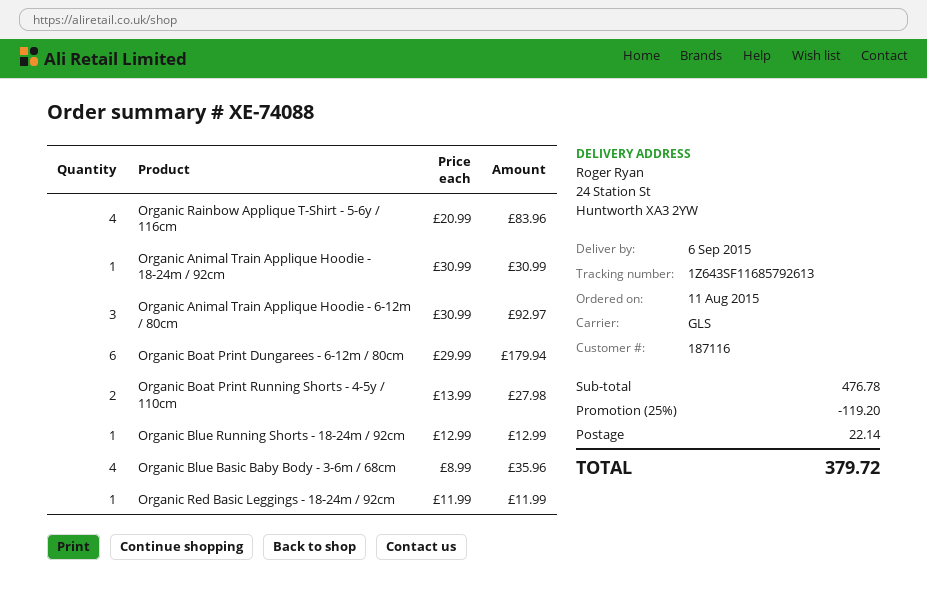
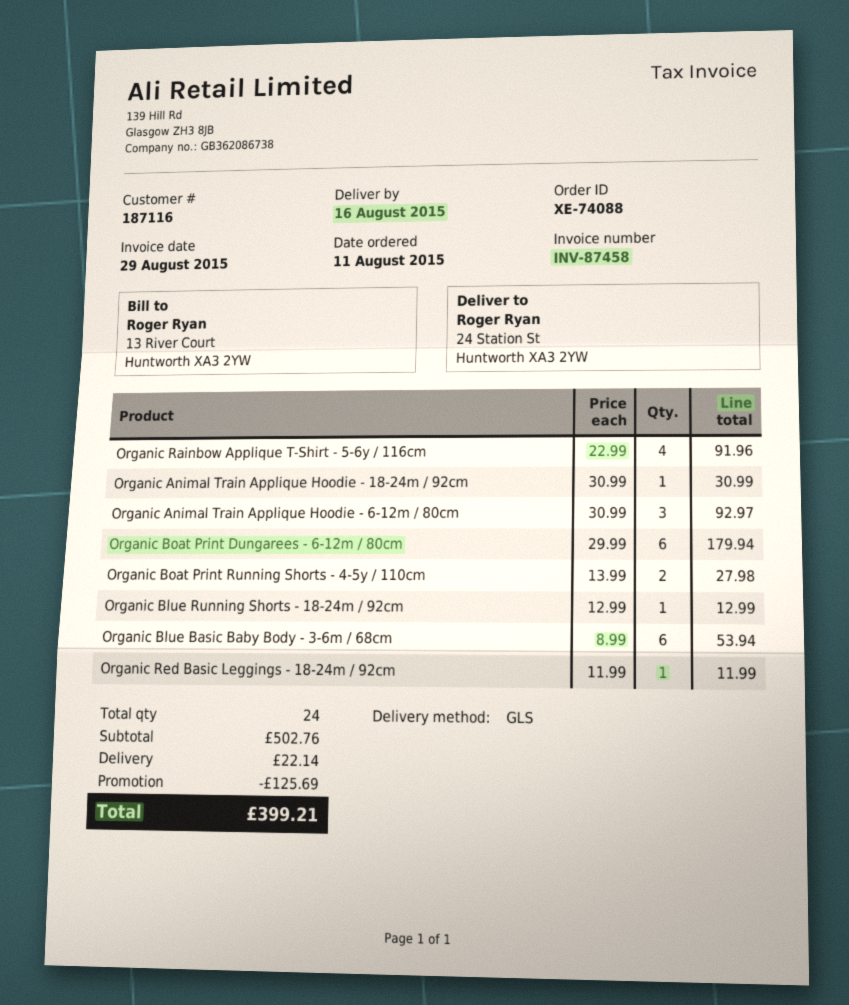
delivery date: 2015-09-06 -> 2015-08-16
Organic Rainbow Applique T-Shirt - 5-6y / 116cm: 4 x 20.99 = 83.96 -> 4 x 22.99 = 91.96
Organic Blue Basic Baby Body - 3-6m / 68cm: 4 x 8.99 = 35.96 -> 6 x 8.99 = 53.94
subtotal: 476.78 -> 502.76
discount: 119.20 -> 125.69
total: 379.72 -> 399.21

